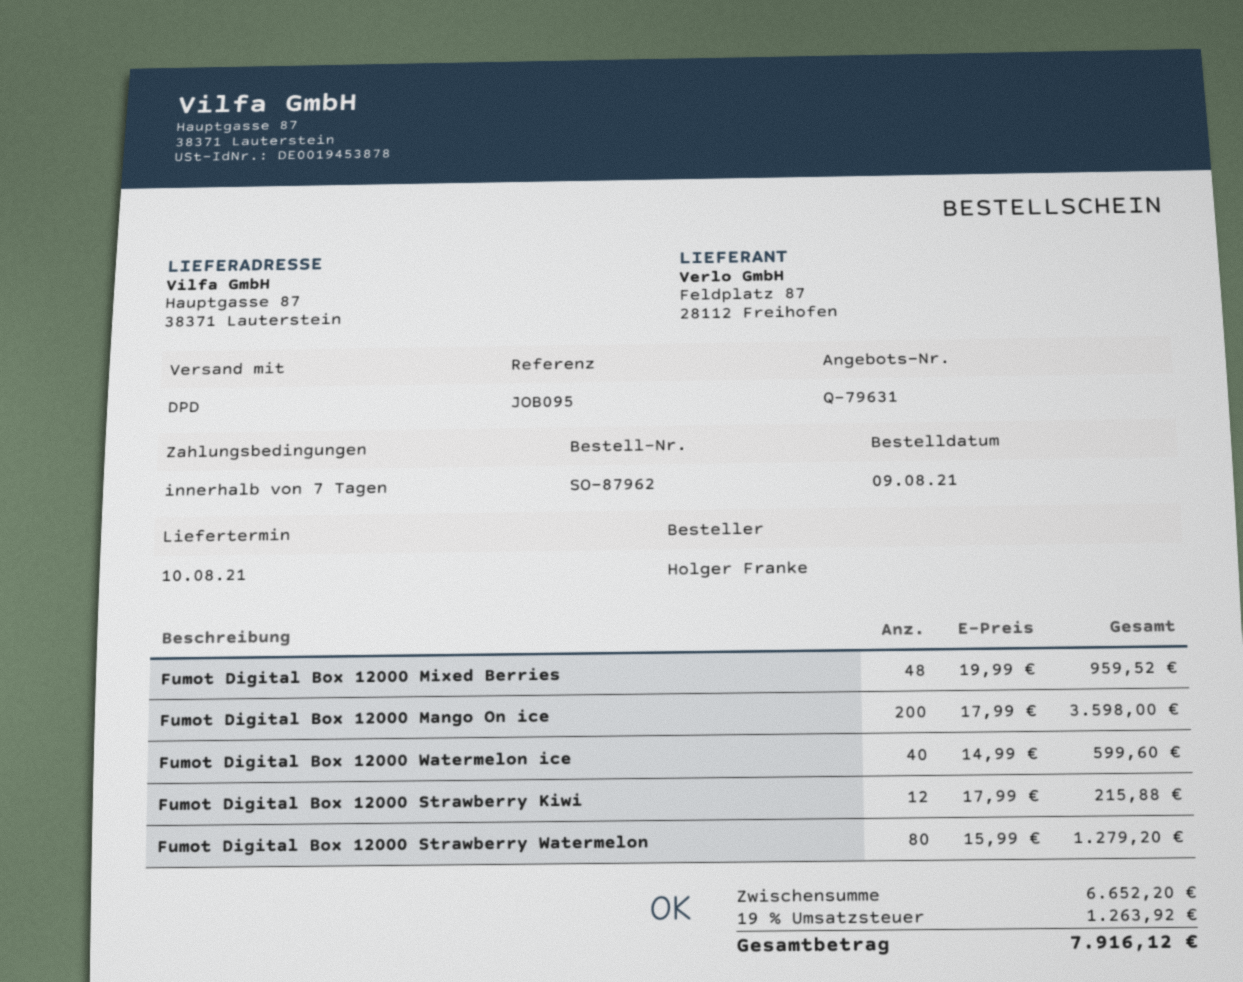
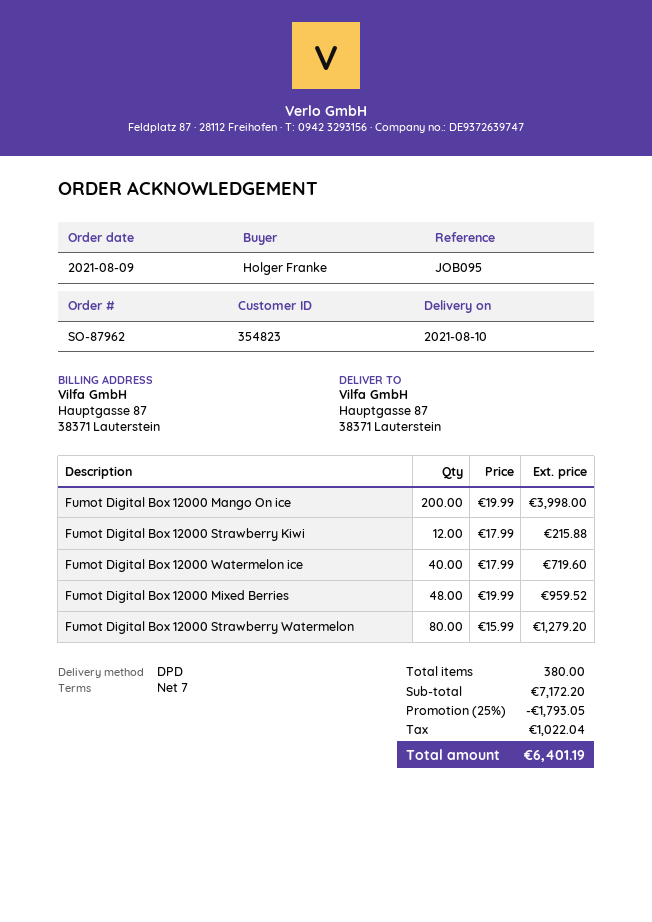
Fumot Digital Box 12000 Mango On ice: 200 x 17.99 = 3598.00 -> 200 x 19.99 = 3998.00
Fumot Digital Box 12000 Watermelon ice: 40 x 14.99 = 599.60 -> 40 x 17.99 = 719.60
subtotal: 6652.20 -> 7172.20
discount: none -> 25% = 1793.05
tax: 1263.92 -> 1022.04
total: 7916.12 -> 6401.19

